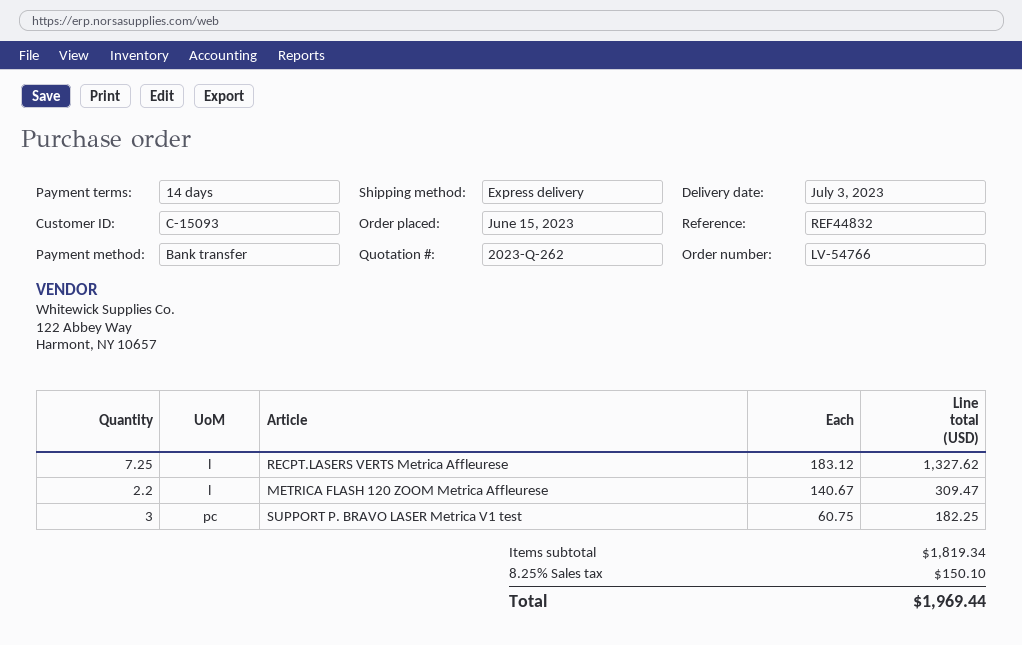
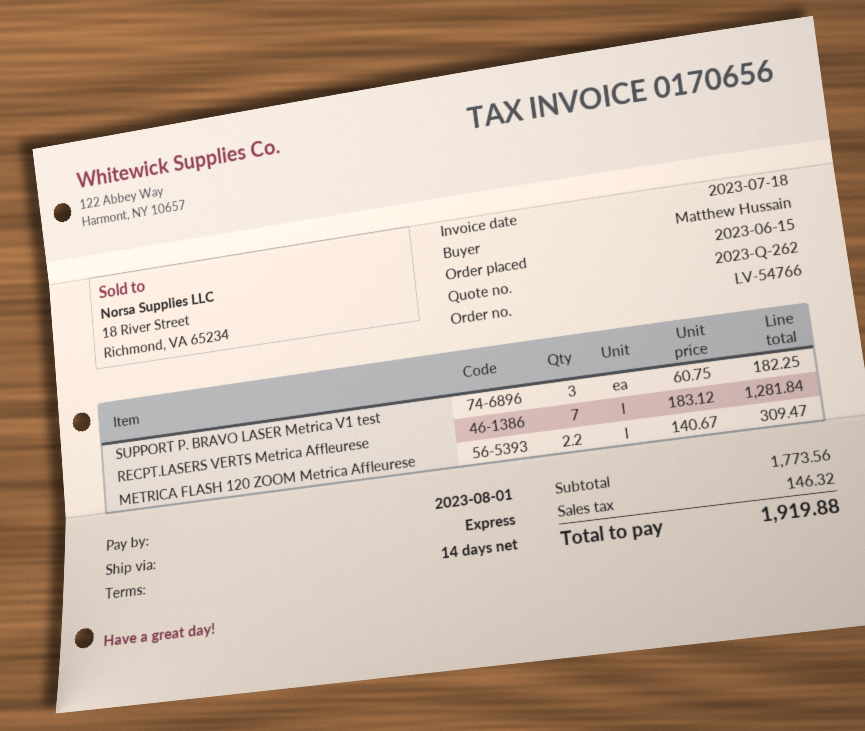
RECPT.LASERS VERTS Metrica Affleurese: 7.25 x 183.12 = 1327.62 -> 7 x 183.12 = 1281.84
subtotal: 1819.34 -> 1773.56
tax: 150.10 -> 146.32
total: 1969.44 -> 1919.88

